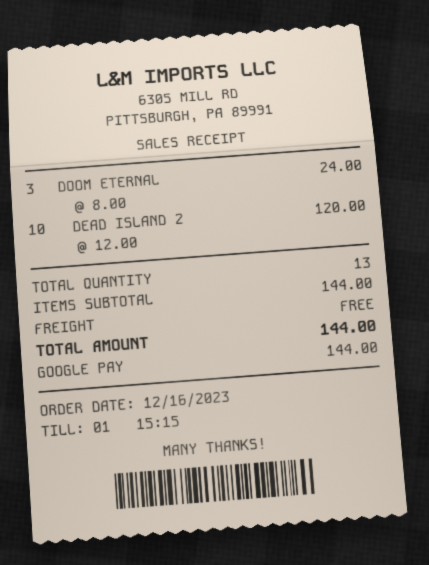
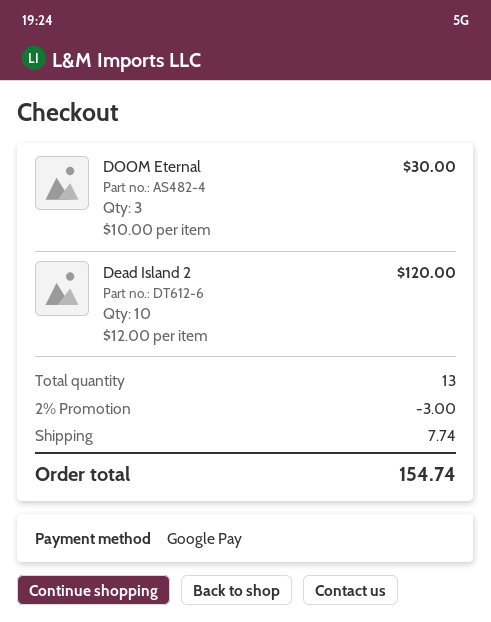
DOOM ETERNAL: 3 x 8.00 = 24.00 -> 3 x 10.00 = 30.00
discount: none -> 2% = 3.00
shipping: 0.00 -> 7.74
total: 144.00 -> 154.74

